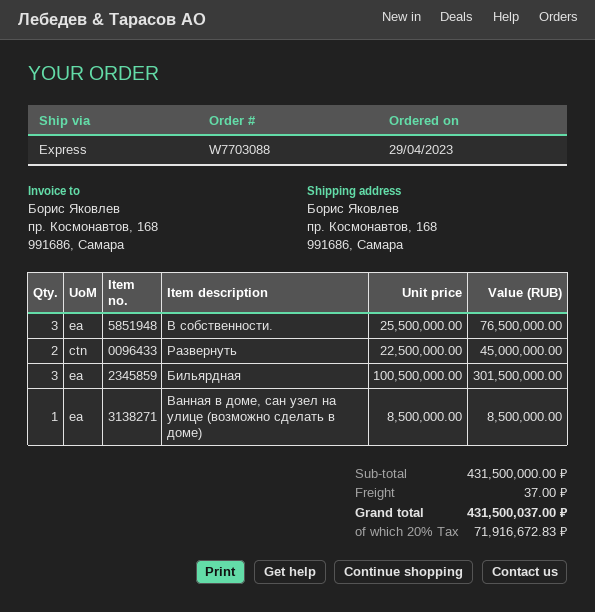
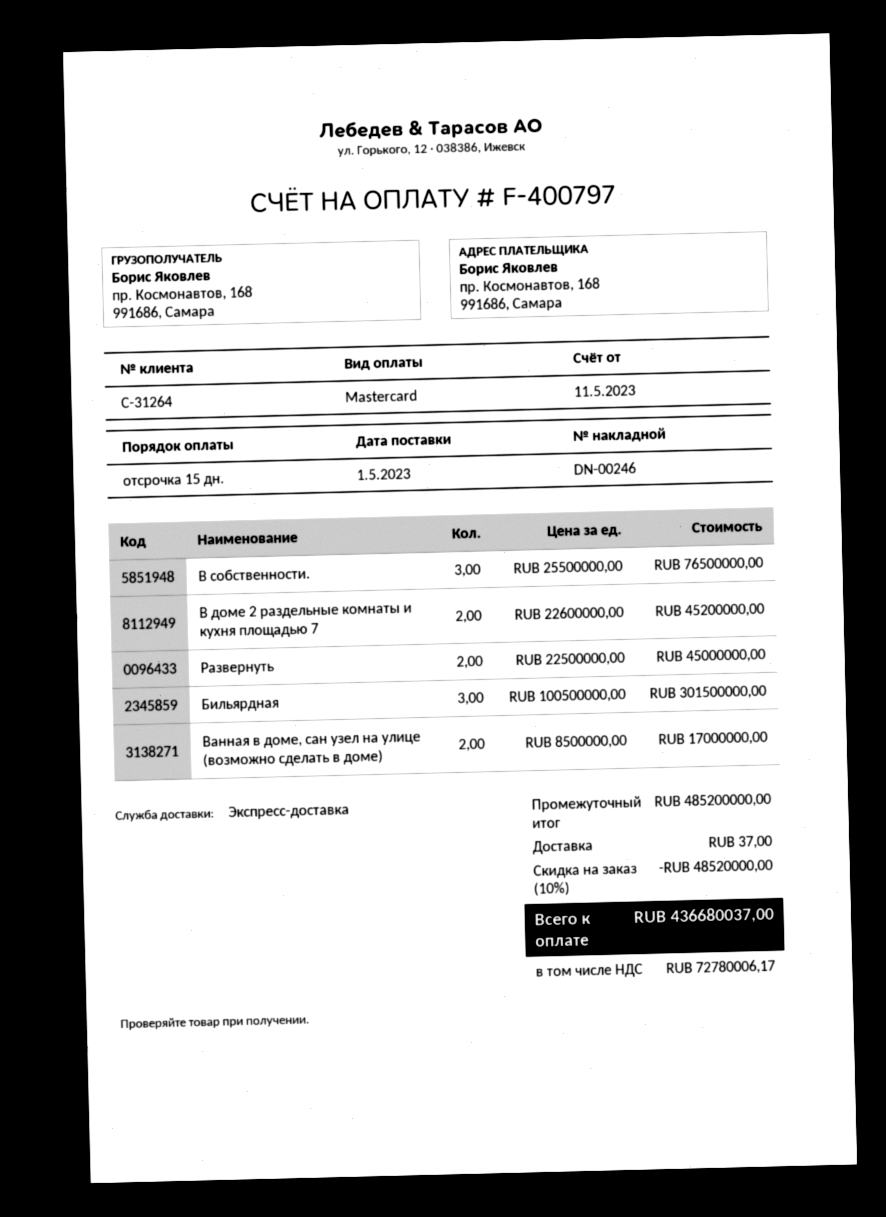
Ванная в доме, сан узел на улице (возможно сделать в доме): 1 x 8500000.00 = 8500000.00 -> 2 x 8500000.00 = 17000000.00
В доме 2 раздельные комнаты и кухня площадью 7: none -> 2 x 22600000.00 = 45200000.00
subtotal: 431500000.00 -> 485200000.00
discount: none -> 10% = 48520000.00
tax: 71916672.83 -> 72780006.17
total: 431500037.00 -> 436680037.00

